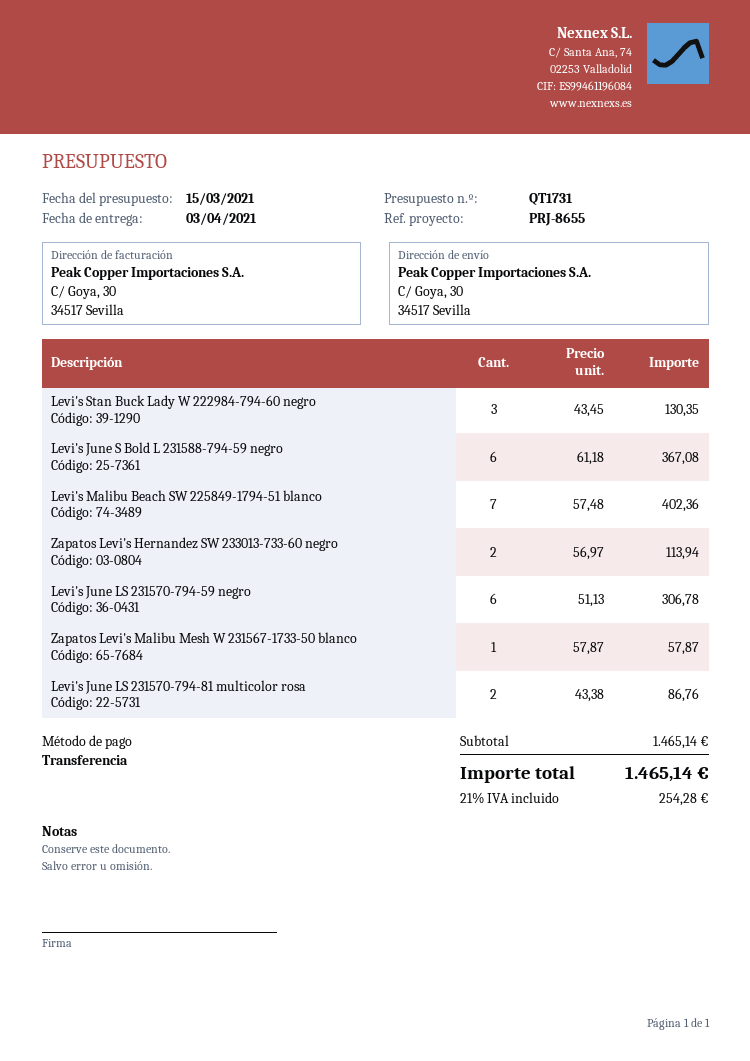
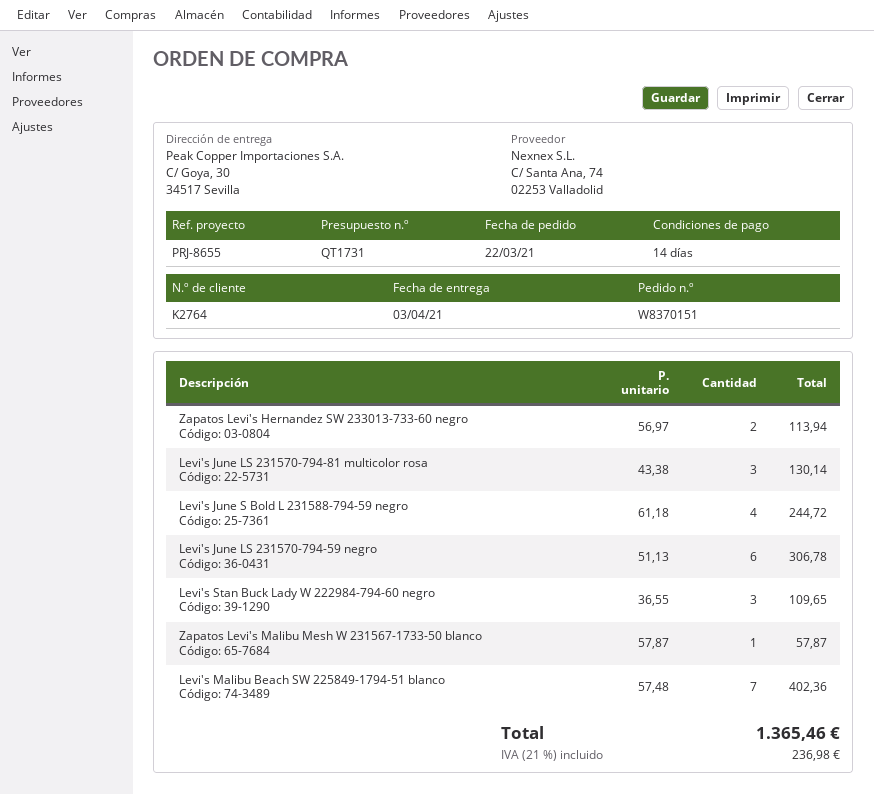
Levi's Stan Buck Lady W 222984-794-60 negro: 3 x 43.45 = 130.35 -> 3 x 36.55 = 109.65
Levi's June S Bold L 231588-794-59 negro: 6 x 61.18 = 367.08 -> 4 x 61.18 = 244.72
Levi's June LS 231570-794-81 multicolor rosa: 2 x 43.38 = 86.76 -> 3 x 43.38 = 130.14
tax: 21% = 254.28 -> 21% = 236.98
total: 1465.14 -> 1365.46

